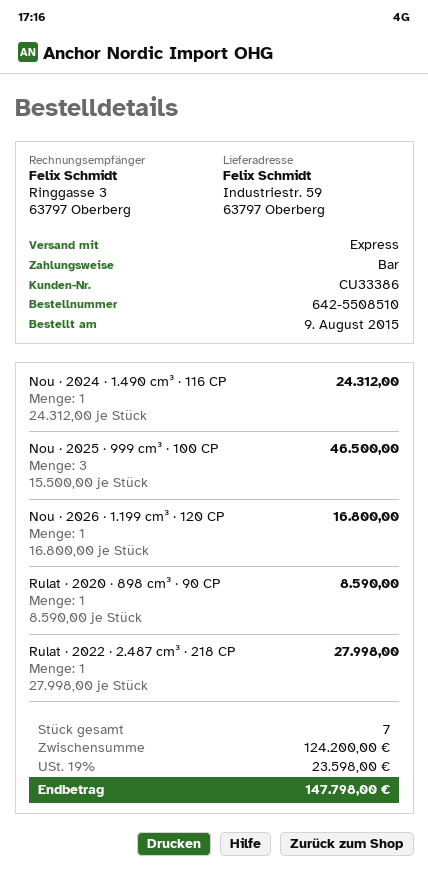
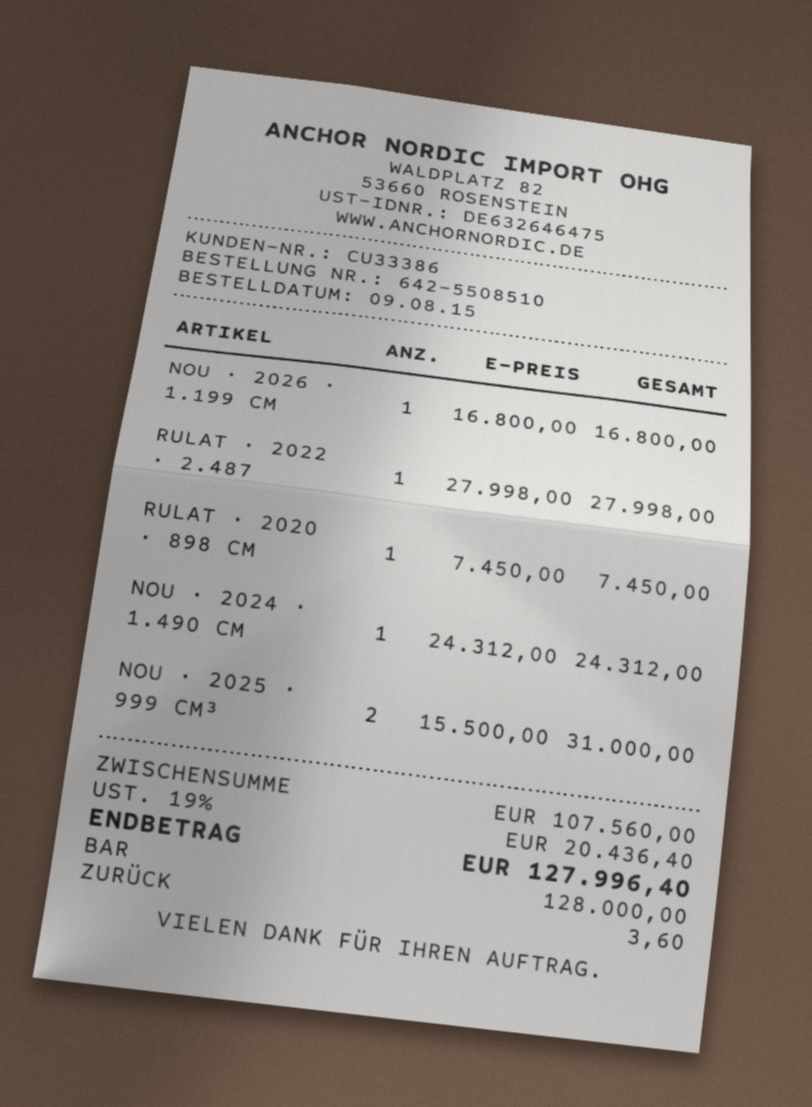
Nou · 2025 · 999 cm³ · 100 CP: 3 x 15500.00 = 46500.00 -> 2 x 15500.00 = 31000.00
Rulat · 2020 · 898 cm³ · 90 CP: 1 x 8590.00 = 8590.00 -> 1 x 7450.00 = 7450.00
subtotal: 124200.00 -> 107560.00
tax: 19% = 23598.00 -> 19% = 20436.40
total: 147798.00 -> 127996.40

